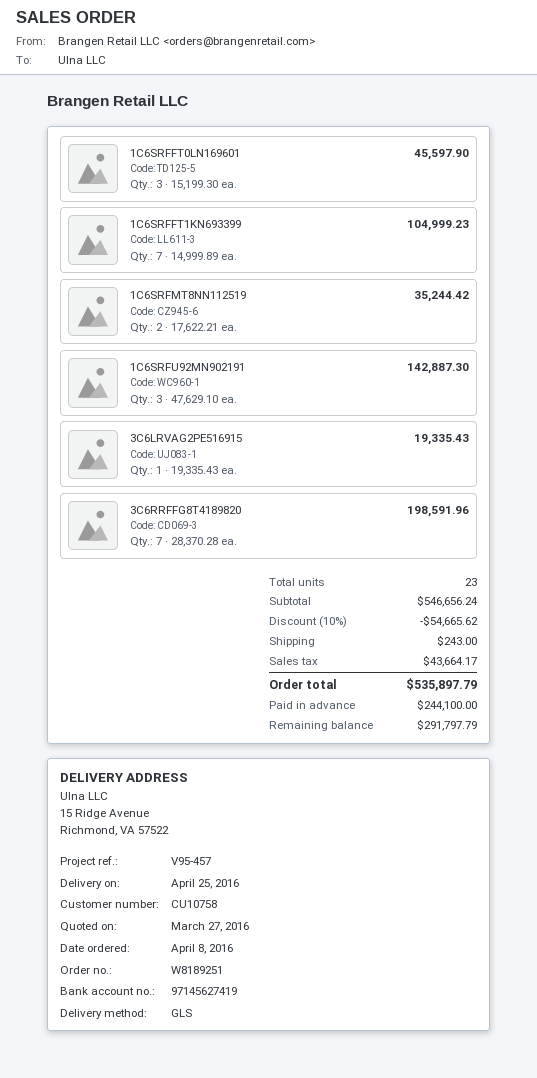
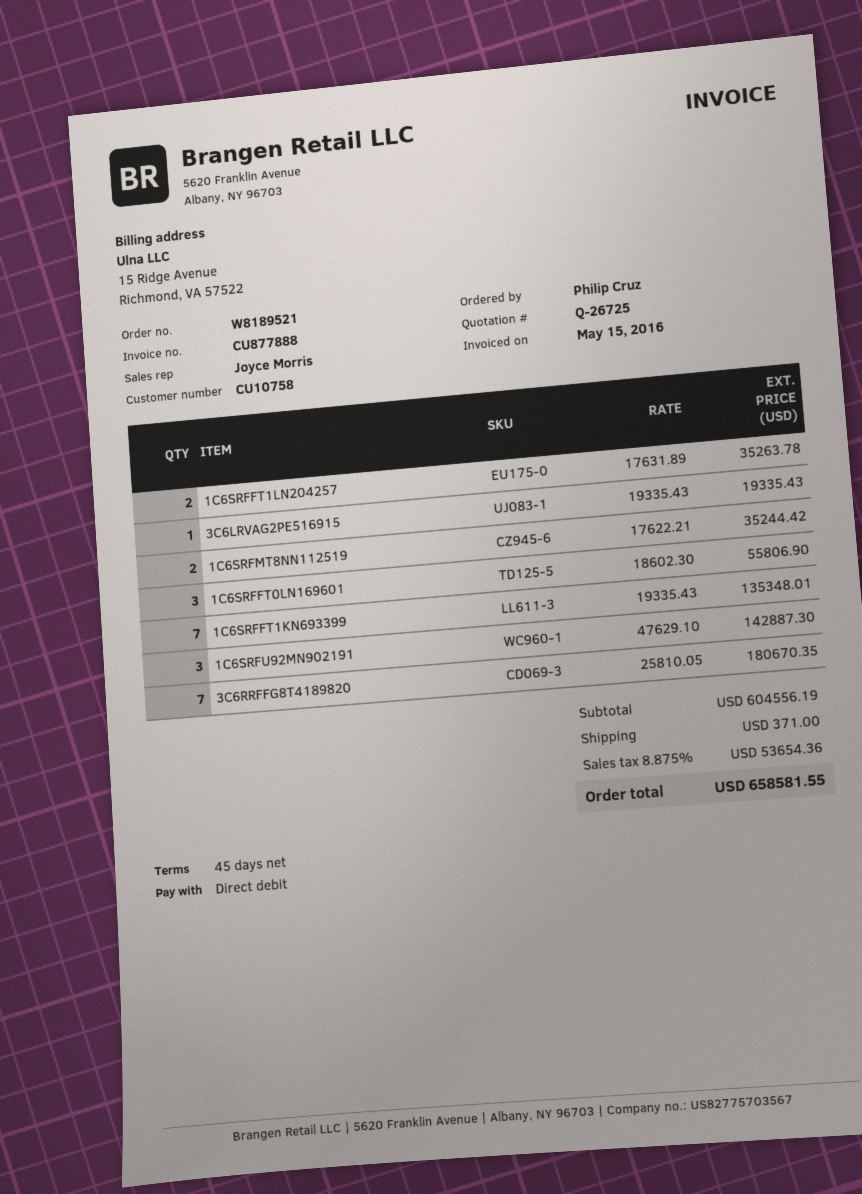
order number: W8189251 -> W8189521
1C6SRFFT0LN169601: 3 x 15199.30 = 45597.90 -> 3 x 18602.30 = 55806.90
1C6SRFFT1KN693399: 7 x 14999.89 = 104999.23 -> 7 x 19335.43 = 135348.01
3C6RRFFG8T4189820: 7 x 28370.28 = 198591.96 -> 7 x 25810.05 = 180670.35
1C6SRFFT1LN204257: none -> 2 x 17631.89 = 35263.78
subtotal: 546656.24 -> 604556.19
discount: 10% = 54665.62 -> none
shipping: 243.00 -> 371.00
tax: 43664.17 -> 53654.36
total: 535897.79 -> 658581.55

